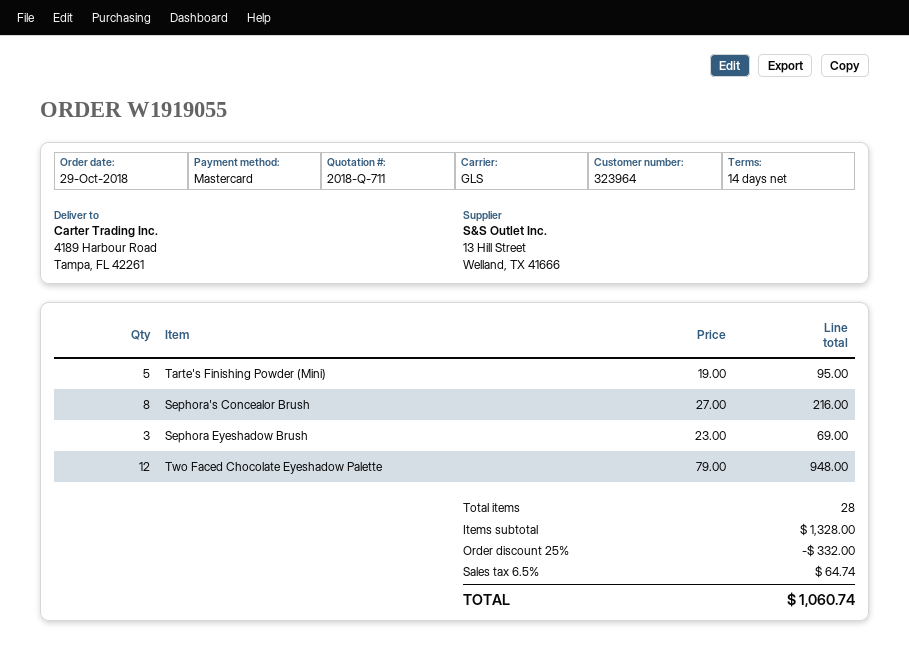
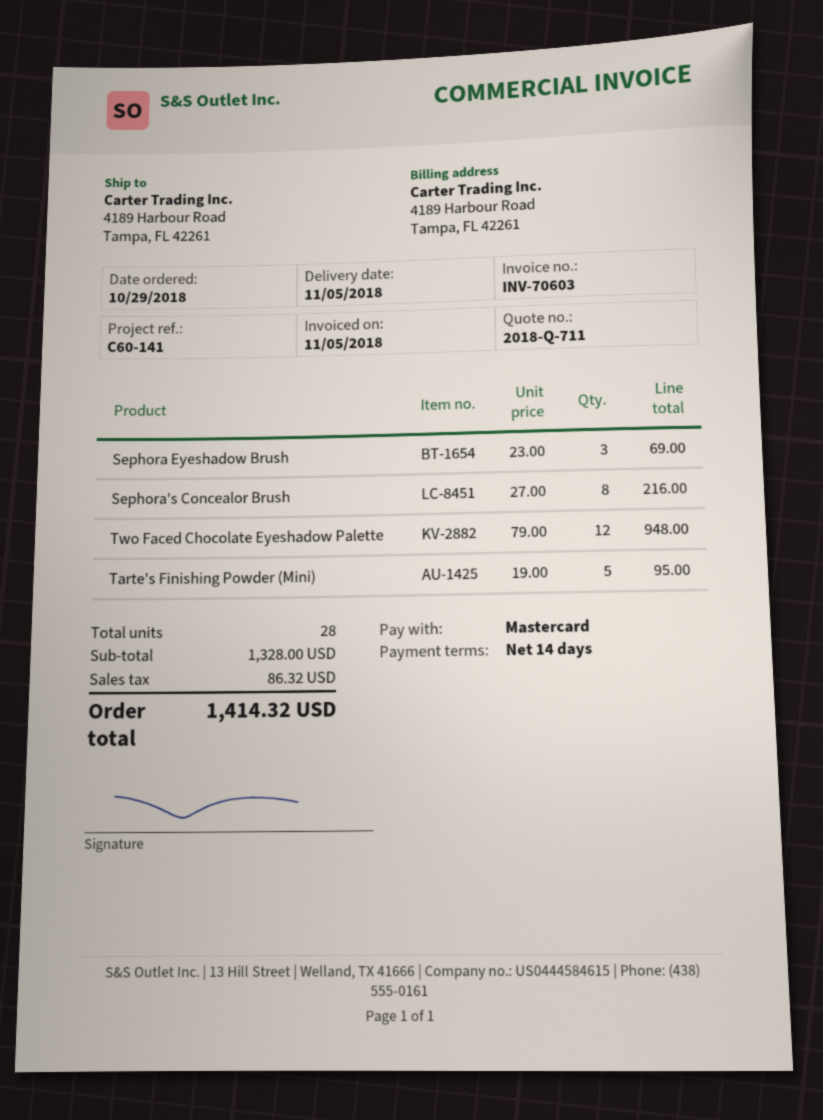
discount: 25% = 332.00 -> none
tax: 64.74 -> 86.32
total: 1060.74 -> 1414.32

